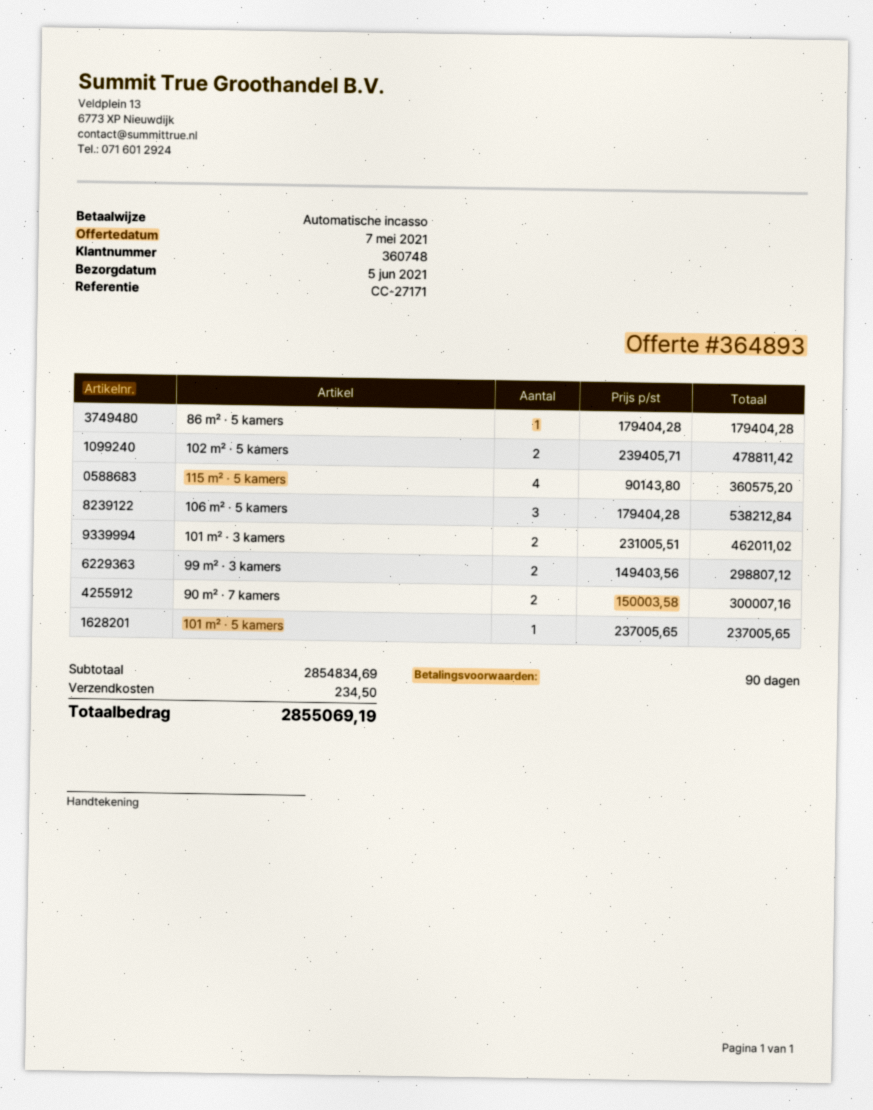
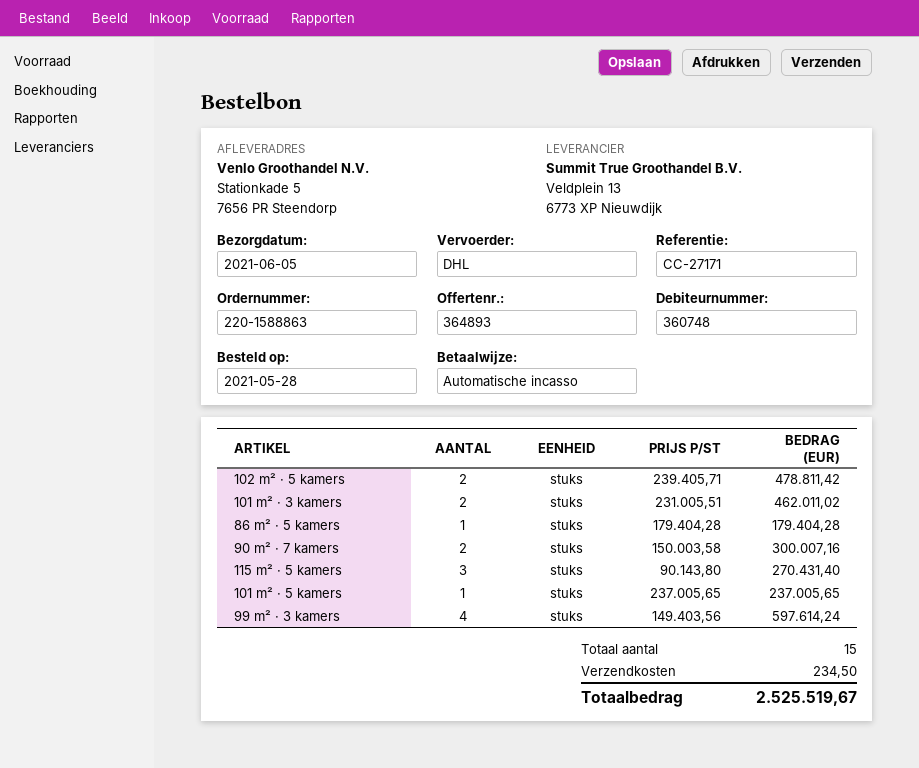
115 m² · 5 kamers: 4 x 90143.80 = 360575.20 -> 3 x 90143.80 = 270431.40
106 m² · 5 kamers: 3 x 179404.28 = 538212.84 -> none
99 m² · 3 kamers: 2 x 149403.56 = 298807.12 -> 4 x 149403.56 = 597614.24
total: 2855069.19 -> 2525519.67

